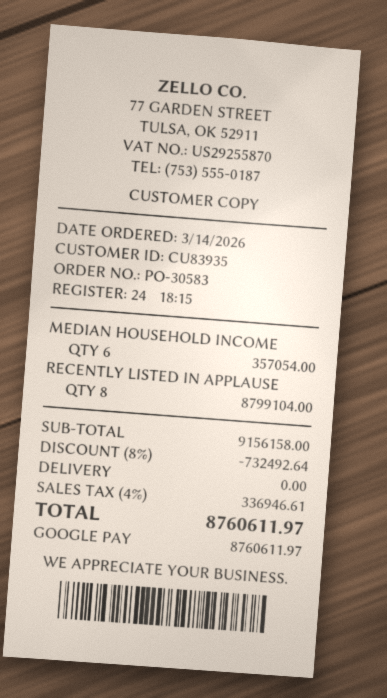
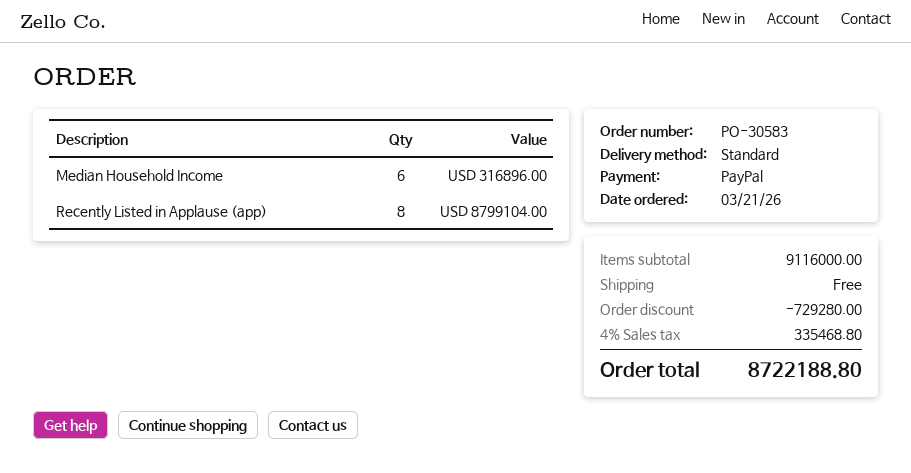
order date: 2026-03-14 -> 2026-03-21
payment method: Google Pay -> PayPal
MEDIAN HOUSEHOLD INCOME: 6 for 357054.00 -> 6 for 316896.00
subtotal: 9156158.00 -> 9116000.00
discount: 732492.64 -> 729280.00
tax: 4% = 336946.61 -> 4% = 335468.80
total: 8760611.97 -> 8722188.80

